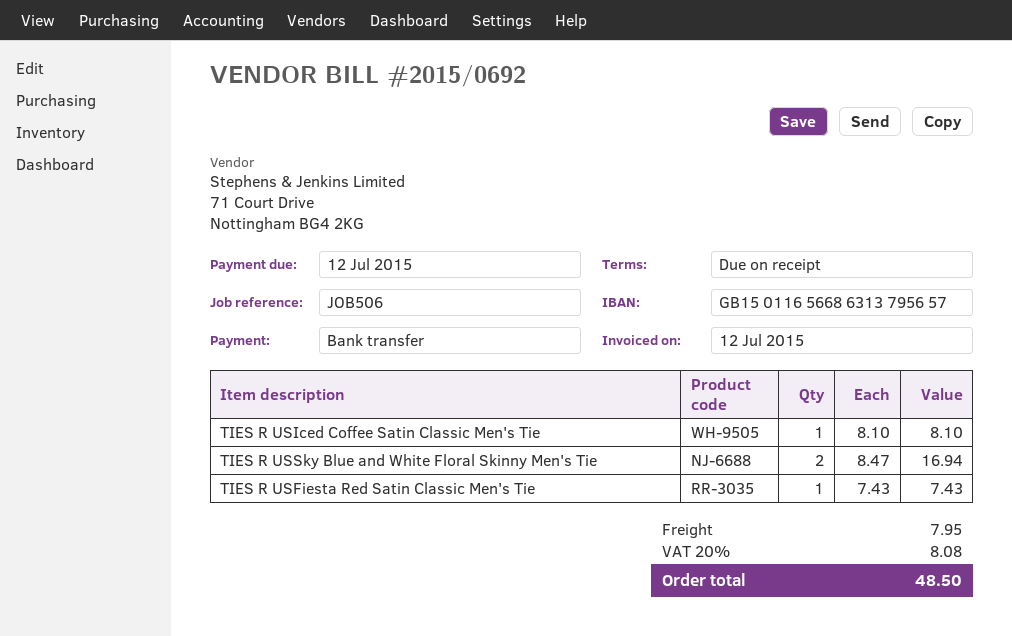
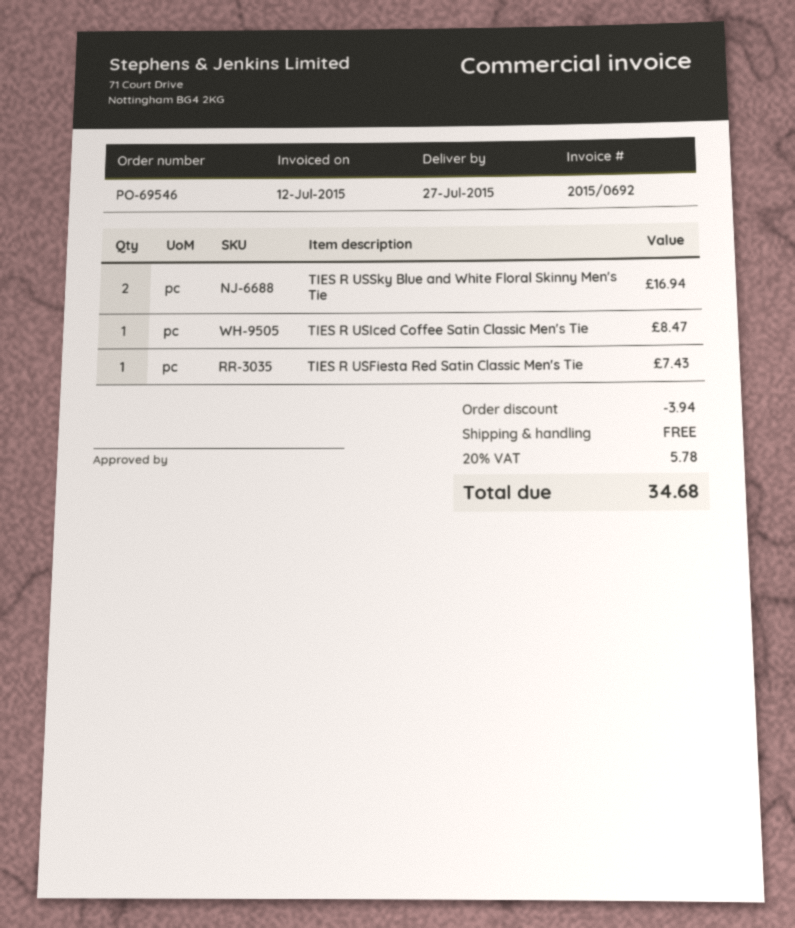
TIES R USIced Coffee Satin Classic Men's Tie: 1 for 8.10 -> 1 for 8.47
discount: none -> 3.94
shipping: 7.95 -> 0.00
tax: 20% = 8.08 -> 20% = 5.78
total: 48.50 -> 34.68

